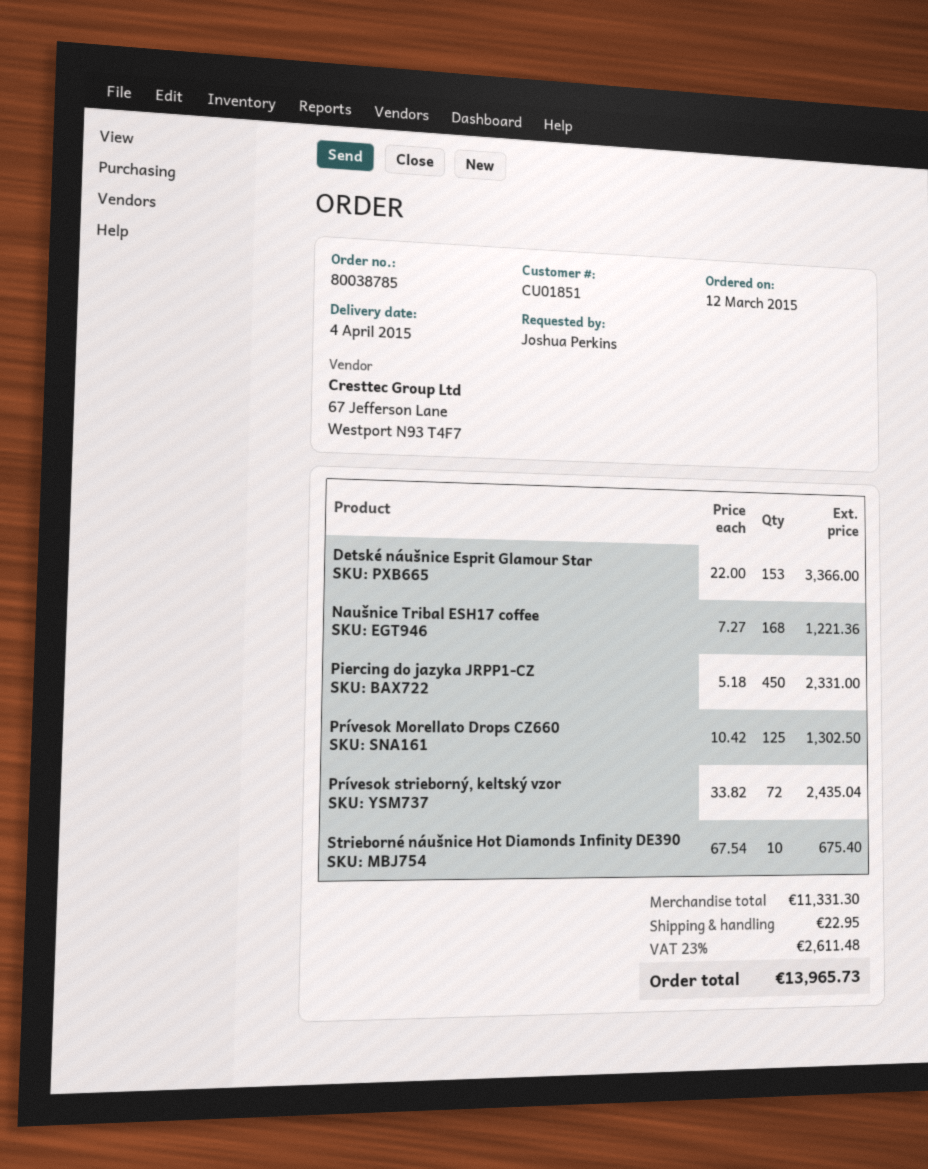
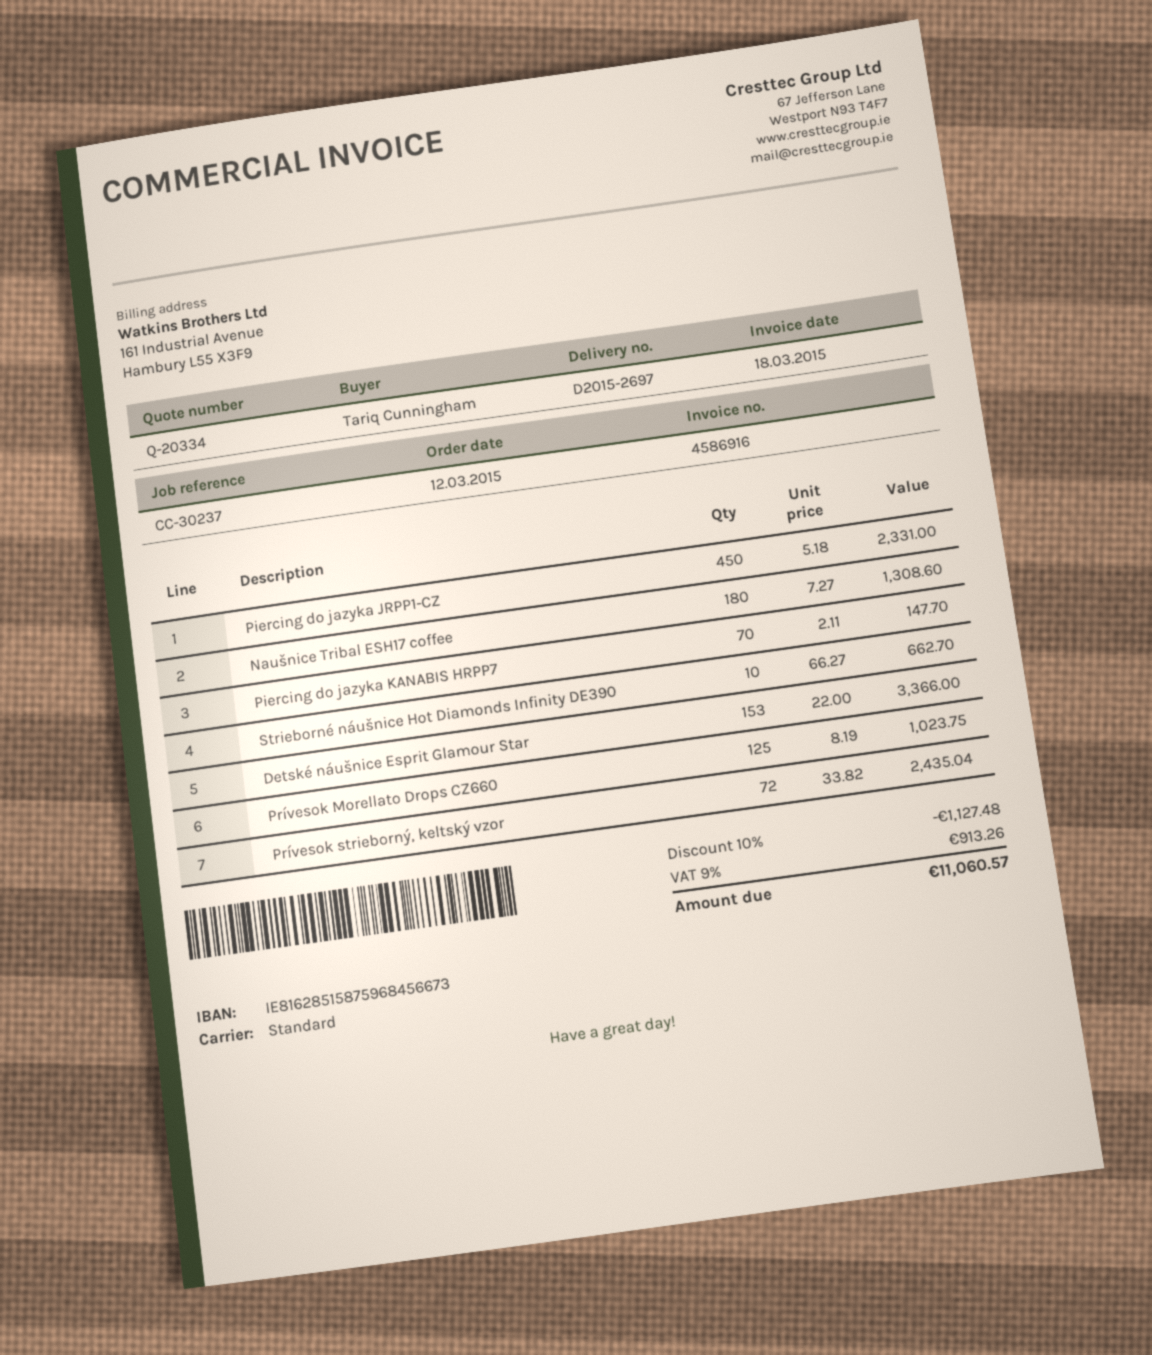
ordered by: Joshua Perkins -> Tariq Cunningham
Naušnice Tribal ESH17 coffee: 168 x 7.27 = 1221.36 -> 180 x 7.27 = 1308.60
Prívesok Morellato Drops CZ660: 125 x 10.42 = 1302.50 -> 125 x 8.19 = 1023.75
Strieborné náušnice Hot Diamonds Infinity DE390: 10 x 67.54 = 675.40 -> 10 x 66.27 = 662.70
Piercing do jazyka KANABIS HRPP7: none -> 70 x 2.11 = 147.70
discount: none -> 10% = 1127.48
shipping: 22.95 -> none
tax: 23% = 2611.48 -> 9% = 913.26
total: 13965.73 -> 11060.57

